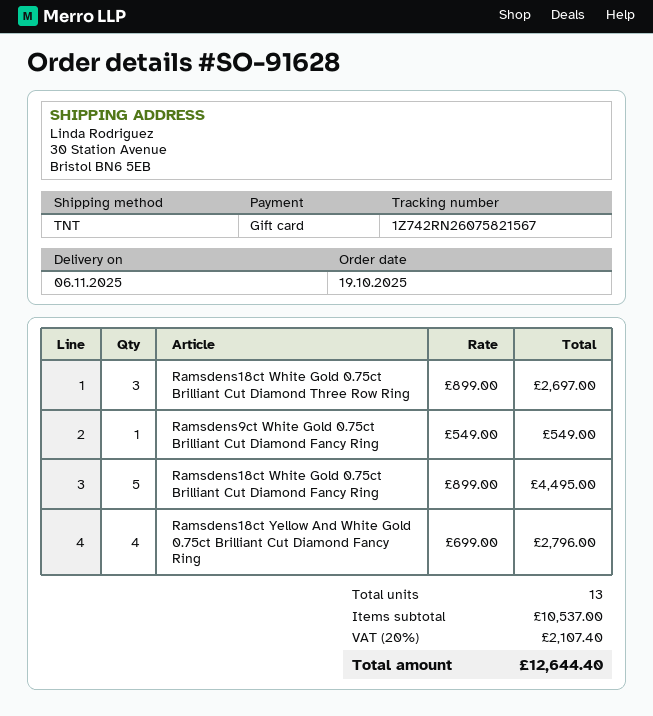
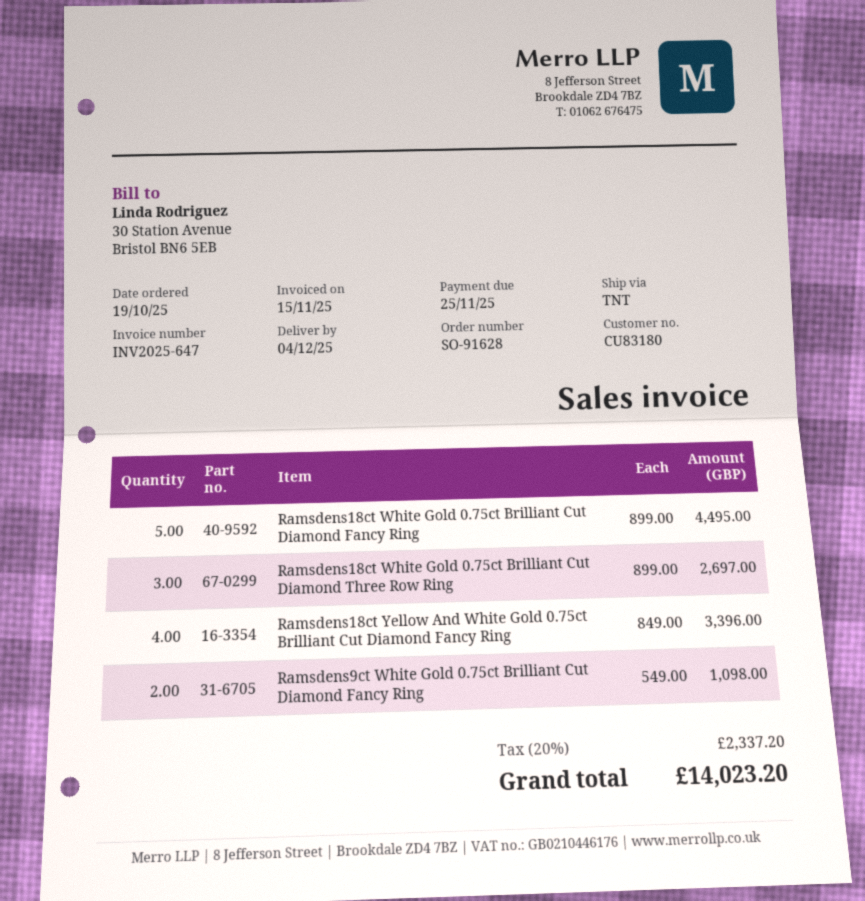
delivery date: 2025-11-06 -> 2025-12-04
Ramsdens9ct White Gold 0.75ct Brilliant Cut Diamond Fancy Ring: 1 x 549.00 = 549.00 -> 2 x 549.00 = 1098.00
Ramsdens18ct Yellow And White Gold 0.75ct Brilliant Cut Diamond Fancy Ring: 4 x 699.00 = 2796.00 -> 4 x 849.00 = 3396.00
tax: 20% = 2107.40 -> 20% = 2337.20
total: 12644.40 -> 14023.20

